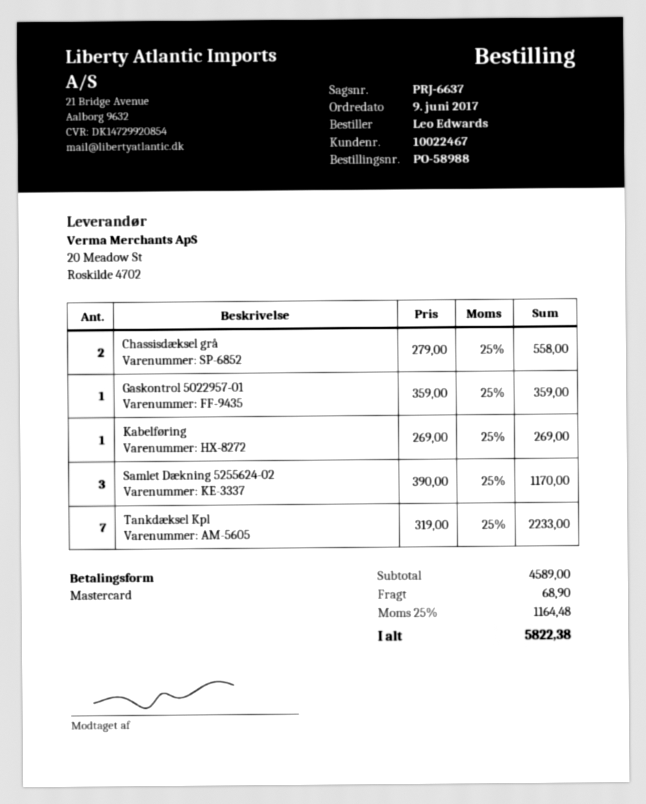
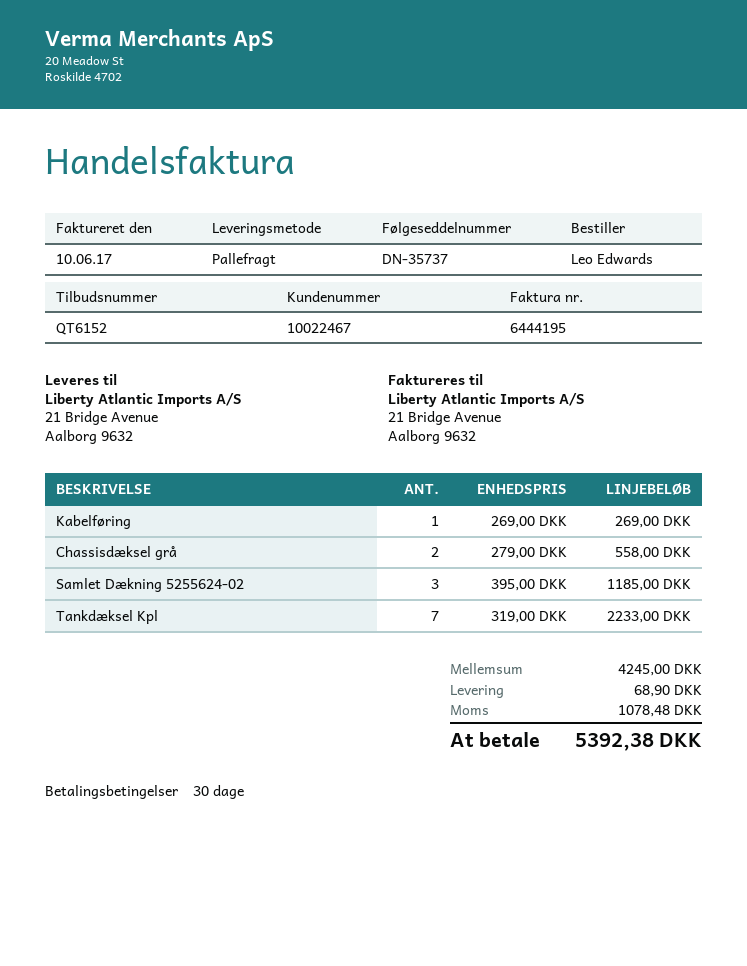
Gaskontrol 5022957-01: 1 x 359.00 = 359.00 -> none
Samlet Dækning 5255624-02: 3 x 390.00 = 1170.00 -> 3 x 395.00 = 1185.00
subtotal: 4589.00 -> 4245.00
tax: 1164.48 -> 1078.48
total: 5822.38 -> 5392.38

